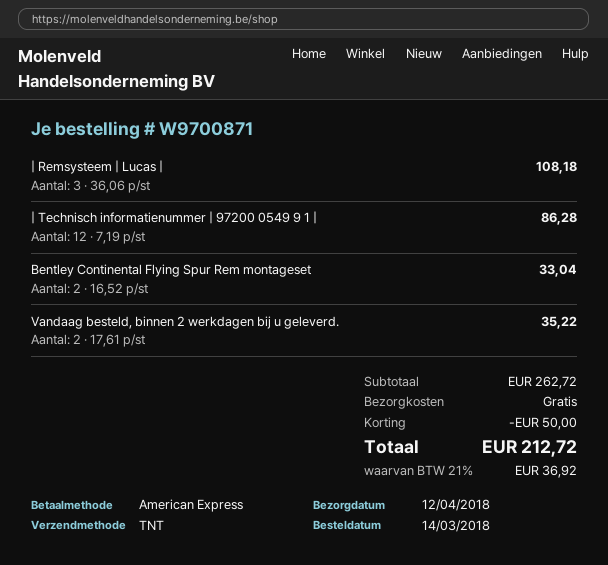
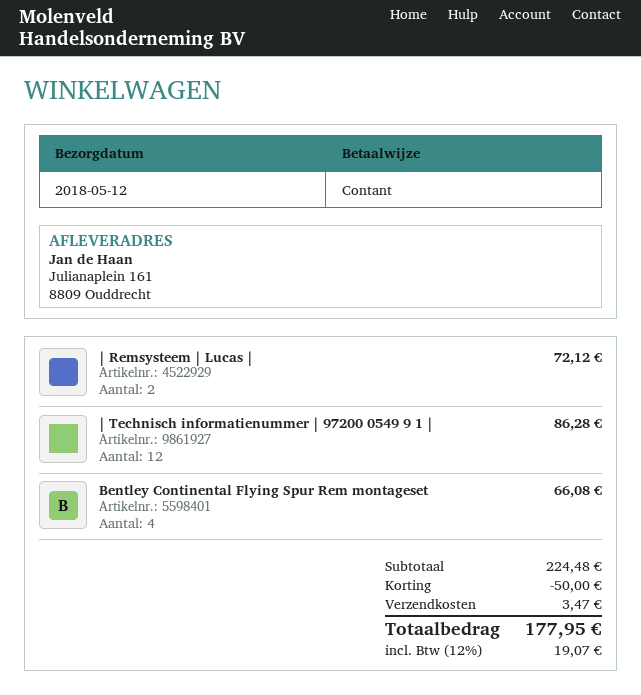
delivery date: 2018-04-12 -> 2018-05-12
payment method: American Express -> cash
| Remsysteem | Lucas |: 3 for 108.18 -> 2 for 72.12
Bentley Continental Flying Spur Rem montageset: 2 for 33.04 -> 4 for 66.08
Vandaag besteld, binnen 2 werkdagen bij u geleverd.: 2 for 35.22 -> none
subtotal: 262.72 -> 224.48
shipping: 0.00 -> 3.47
tax: 21% = 36.92 -> 12% = 19.07
total: 212.72 -> 177.95

